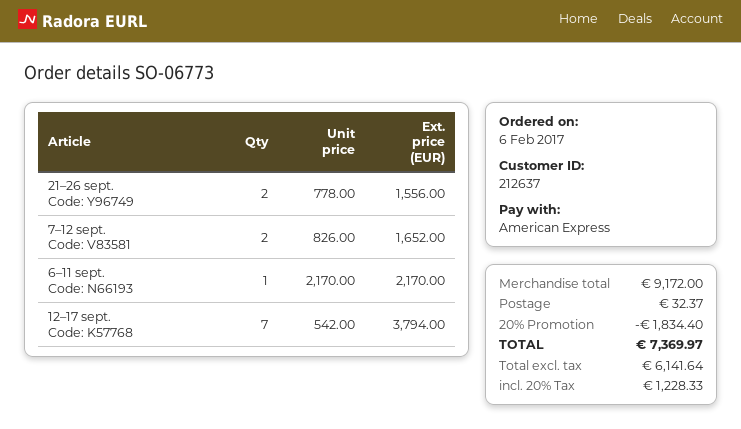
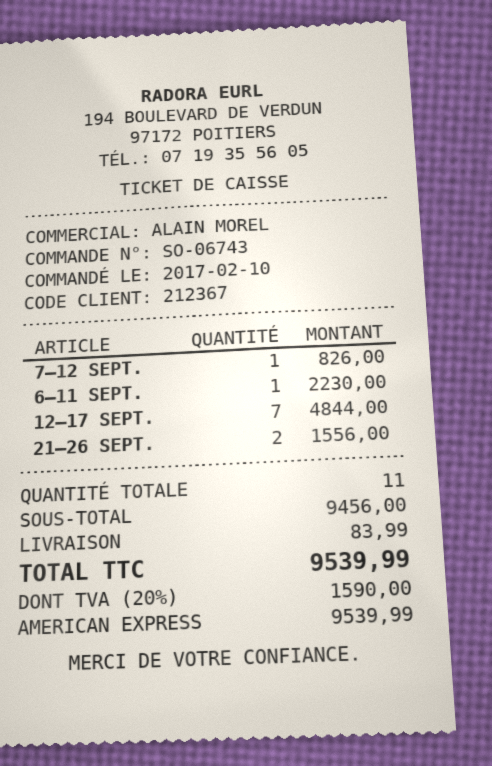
order number: SO-06773 -> SO-06743
order date: 2017-02-06 -> 2017-02-10
customer number: 212637 -> 212367
7–12 sept.: 2 for 1652.00 -> 1 for 826.00
6–11 sept.: 1 for 2170.00 -> 1 for 2230.00
12–17 sept.: 7 for 3794.00 -> 7 for 4844.00
subtotal: 9172.00 -> 9456.00
discount: 20% = 1834.40 -> none
shipping: 32.37 -> 83.99
tax: 20% = 1228.33 -> 20% = 1590.00
total: 7369.97 -> 9539.99

